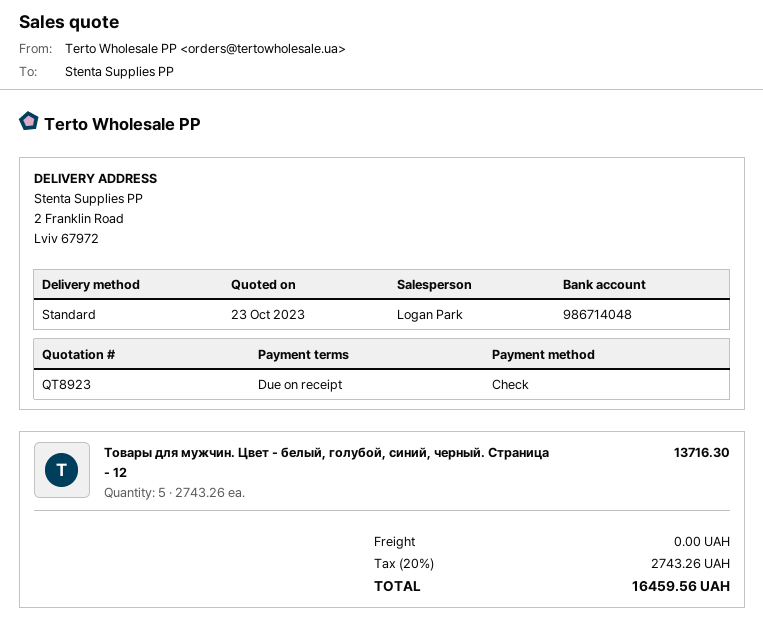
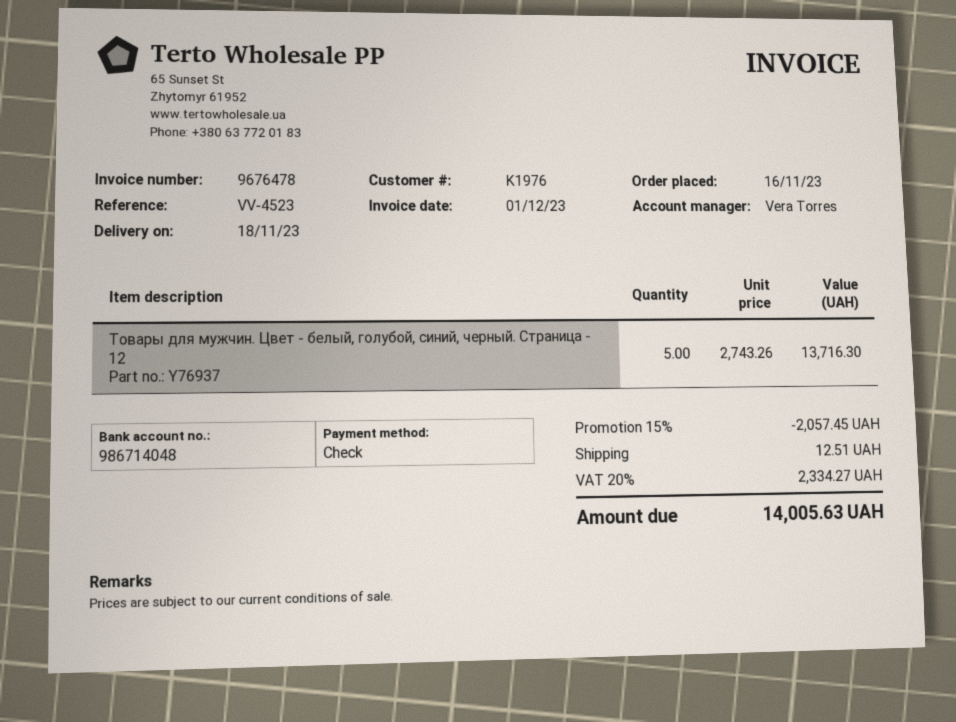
sales rep: Logan Park -> Vera Torres
discount: none -> 15% = 2057.45
shipping: 0.00 -> 12.51
tax: 20% = 2743.26 -> 20% = 2334.27
total: 16459.56 -> 14005.63

